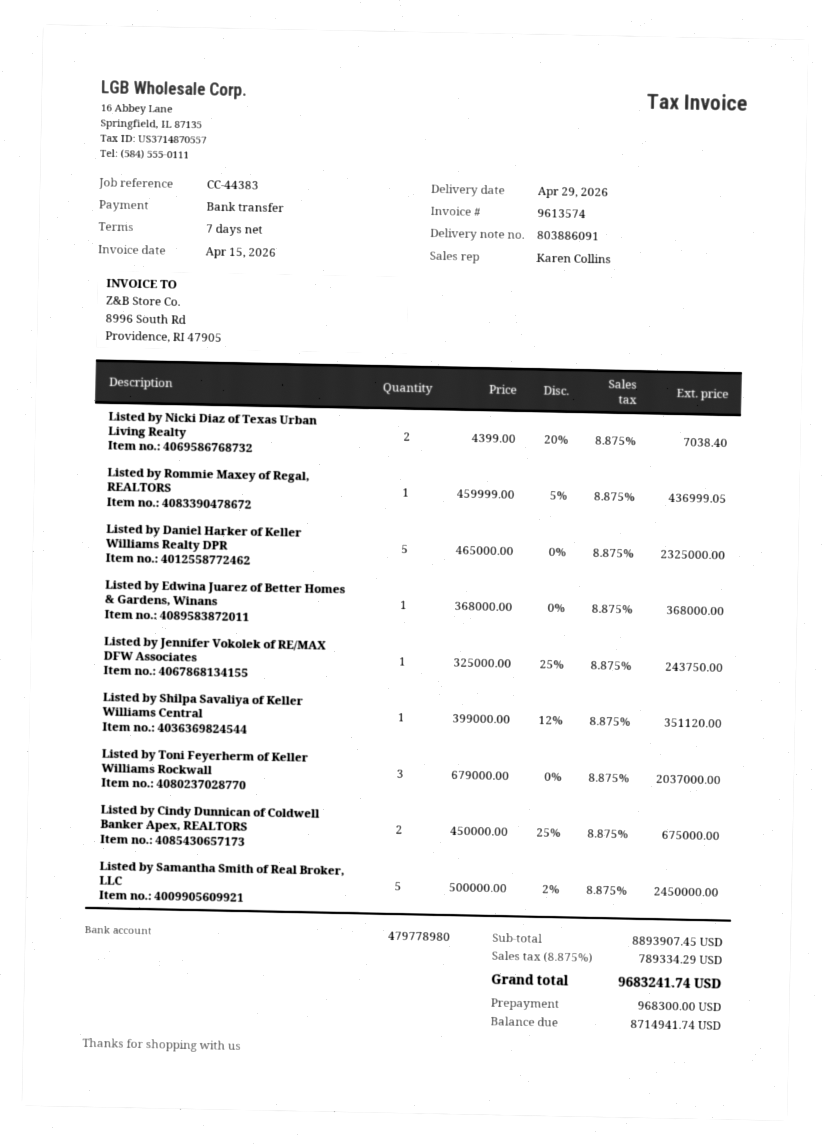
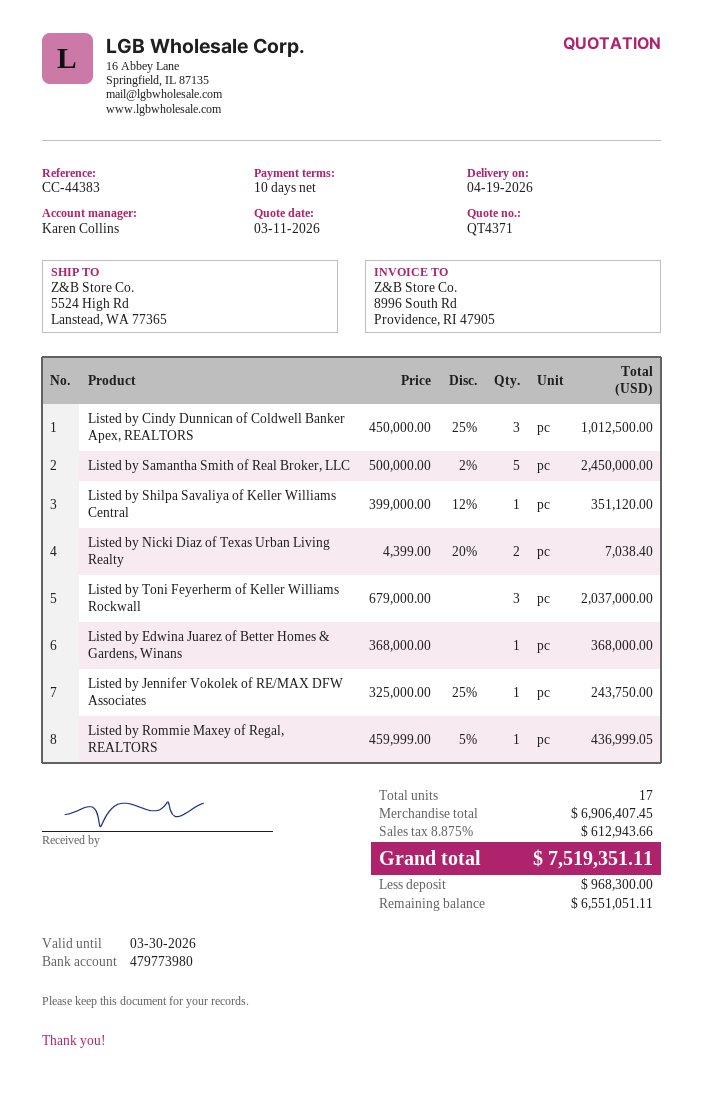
delivery date: 2026-04-29 -> 2026-04-19
payment terms: 7 days -> 10 days
bank account: 479778980 -> 479773980
Listed by Daniel Harker of Keller Williams Realty DPR: 5 x 465000.00 = 2325000.00 -> none
Listed by Cindy Dunnican of Coldwell Banker Apex, REALTORS: 2 x 450000.00 - 25% = 675000.00 -> 3 x 450000.00 - 25% = 1012500.00
subtotal: 8893907.45 -> 6906407.45
tax: 8.875% = 789334.29 -> 8.875% = 612943.66
total: 9683241.74 -> 7519351.11
balance: 8714941.74 -> 6551051.11

